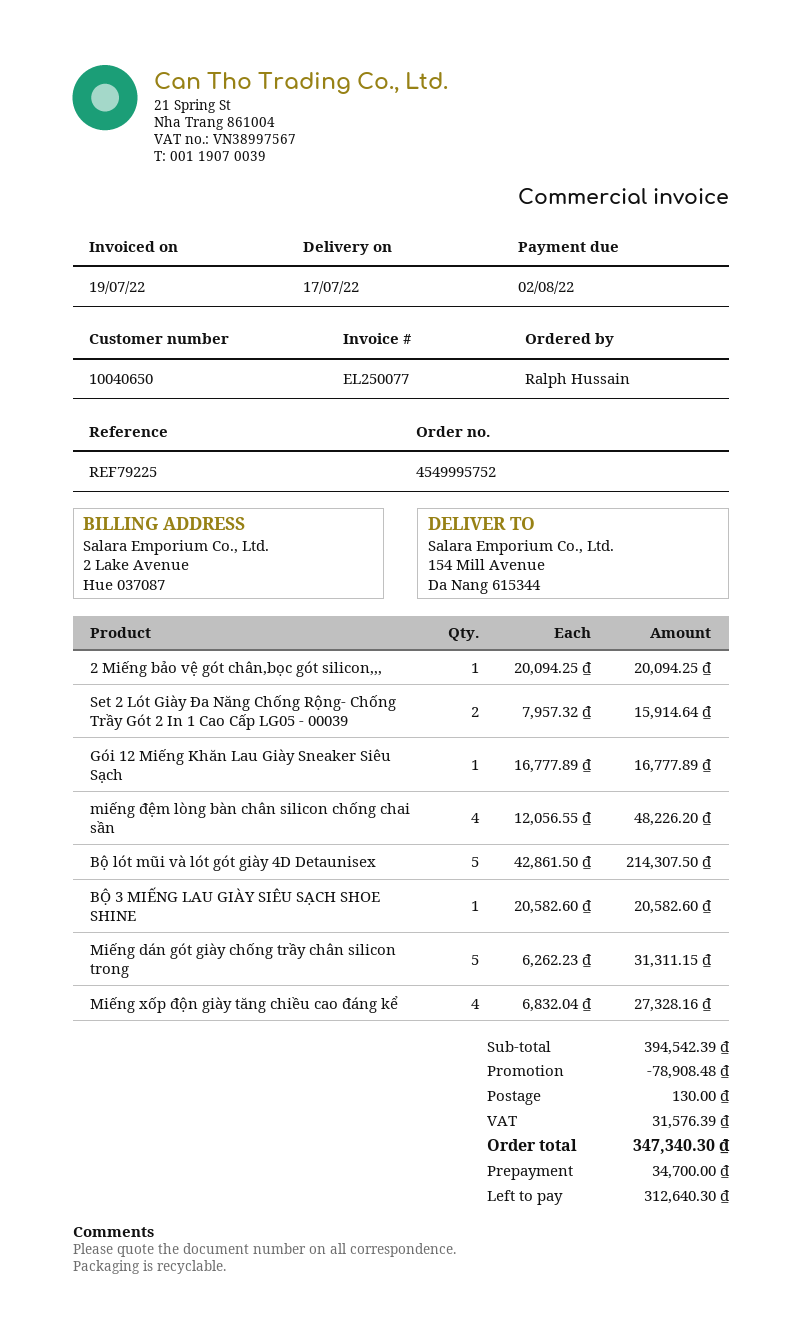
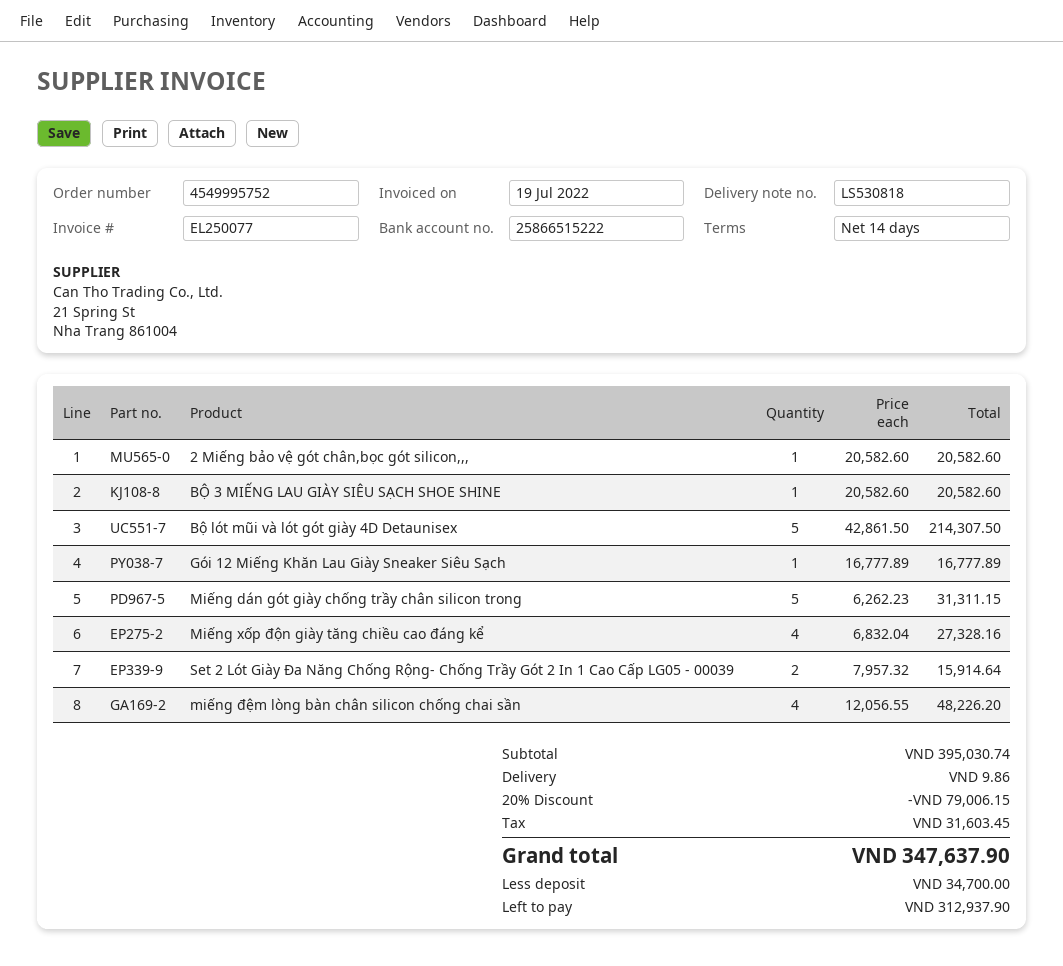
2 Miếng bảo vệ gót chân,bọc gót silicon,,,: 1 x 20094.25 = 20094.25 -> 1 x 20582.60 = 20582.60
subtotal: 394542.39 -> 395030.74
discount: 78908.48 -> 79006.15
shipping: 130.00 -> 9.86
tax: 31576.39 -> 31603.45
total: 347340.30 -> 347637.90
balance: 312640.30 -> 312937.90

